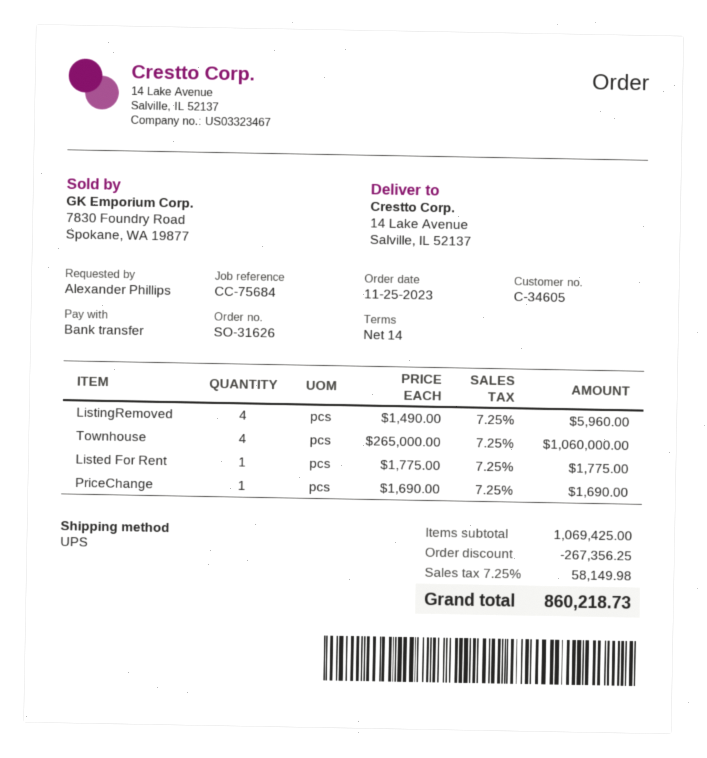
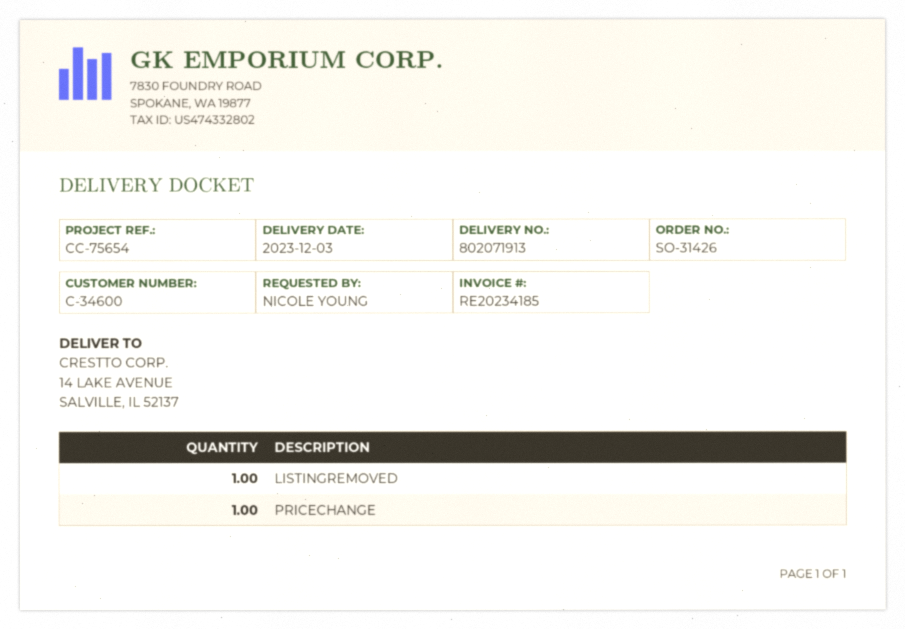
order number: SO-31626 -> SO-31426
customer number: C-34605 -> C-34600
reference: CC-75684 -> CC-75654
ordered by: Alexander Phillips -> NICOLE YOUNG
ListingRemoved: 4 -> 1
Townhouse: 4 -> none
Listed For Rent: 1 -> none

